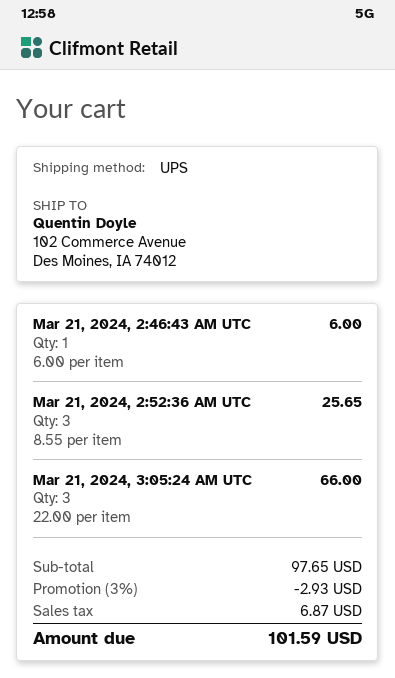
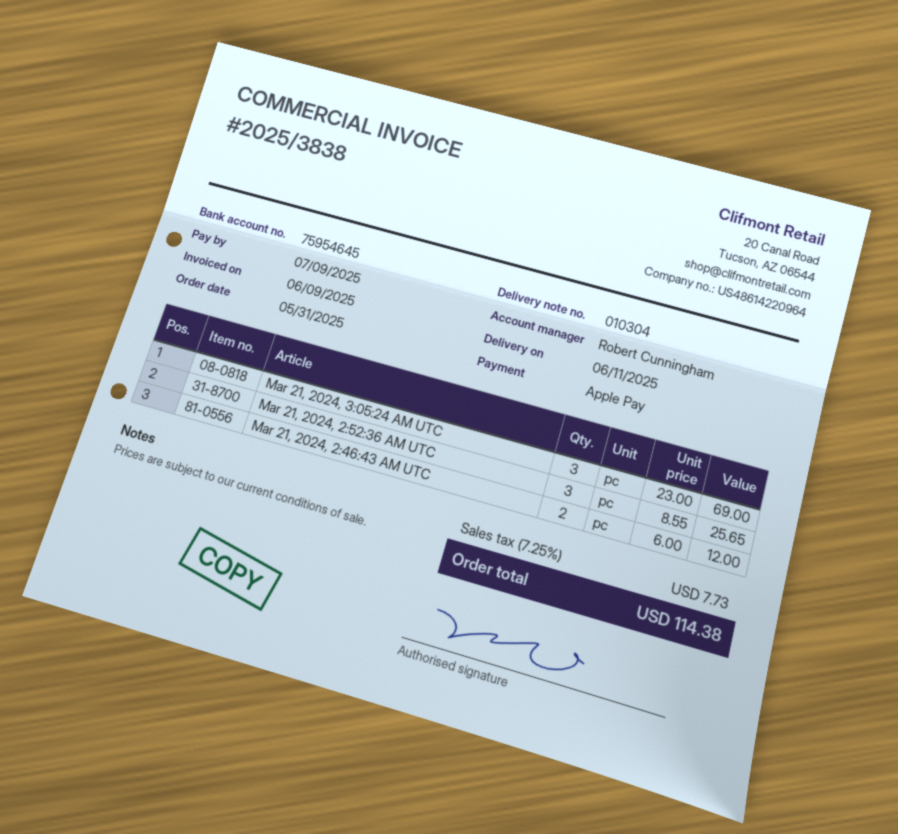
Mar 21, 2024, 2:46:43 AM UTC: 1 x 6.00 = 6.00 -> 2 x 6.00 = 12.00
Mar 21, 2024, 3:05:24 AM UTC: 3 x 22.00 = 66.00 -> 3 x 23.00 = 69.00
discount: 3% = 2.93 -> none
tax: 6.87 -> 7.73
total: 101.59 -> 114.38

